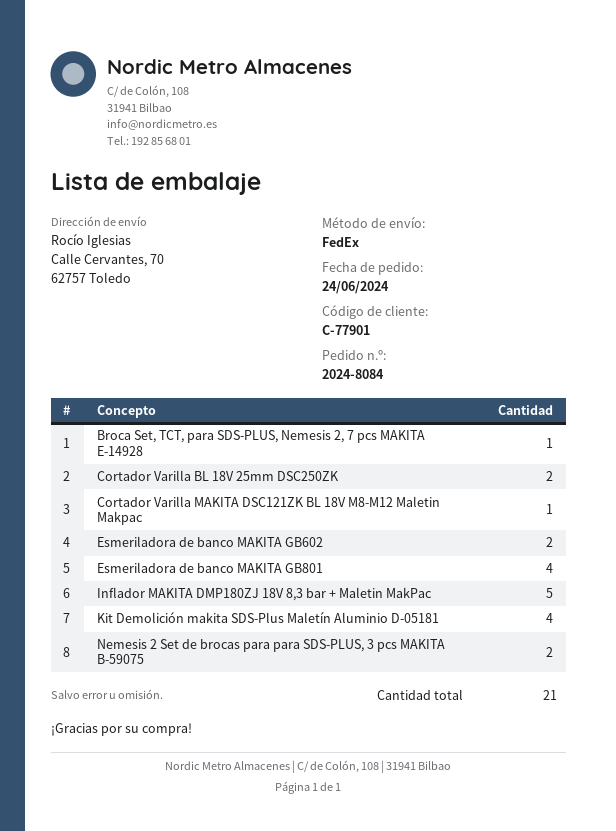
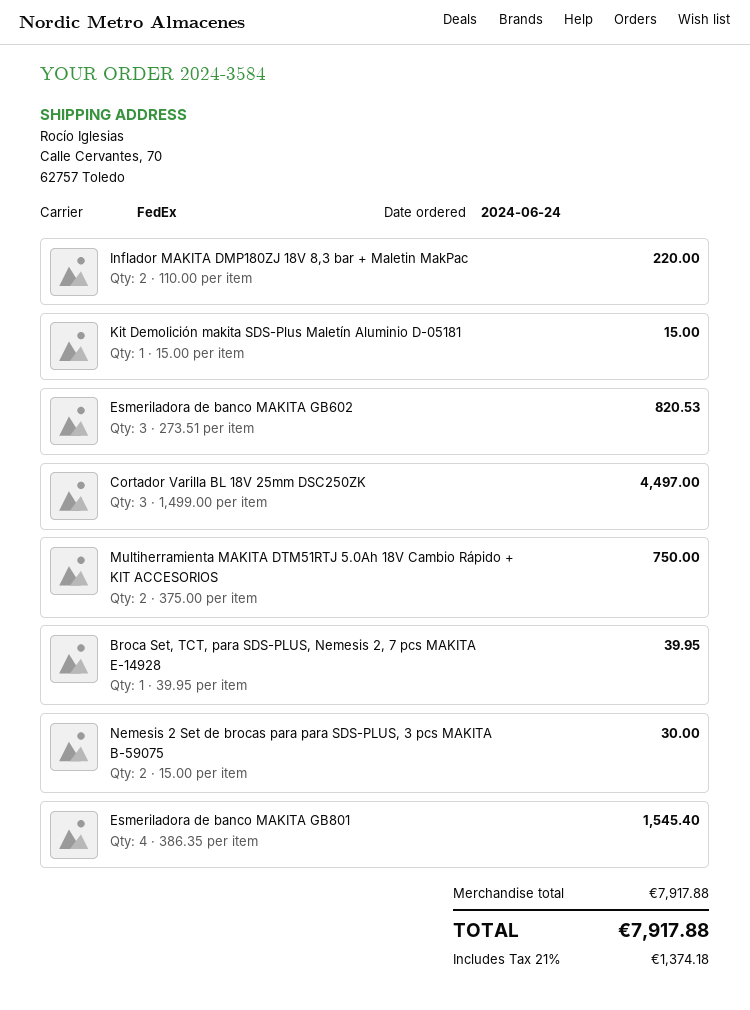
order number: 2024-8084 -> 2024-3584
Cortador Varilla BL 18V 25mm DSC250ZK: 2 -> 3
Cortador Varilla MAKITA DSC121ZK BL 18V M8-M12 Maletin Makpac: 1 -> none
Esmeriladora de banco MAKITA GB602: 2 -> 3
Inflador MAKITA DMP180ZJ 18V 8,3 bar + Maletin MakPac: 5 -> 2
Kit Demolición makita SDS-Plus Maletín Aluminio D-05181: 4 -> 1
Multiherramienta MAKITA DTM51RTJ 5.0Ah 18V Cambio Rápido + KIT ACCESORIOS: none -> 2

